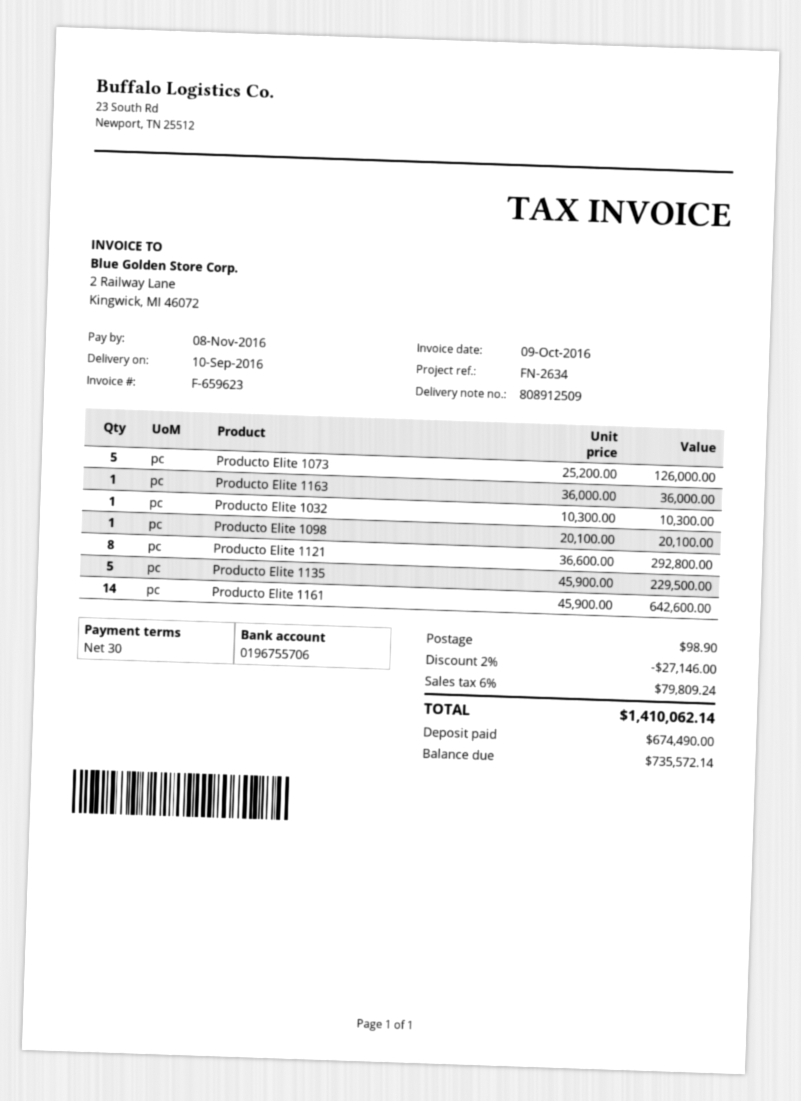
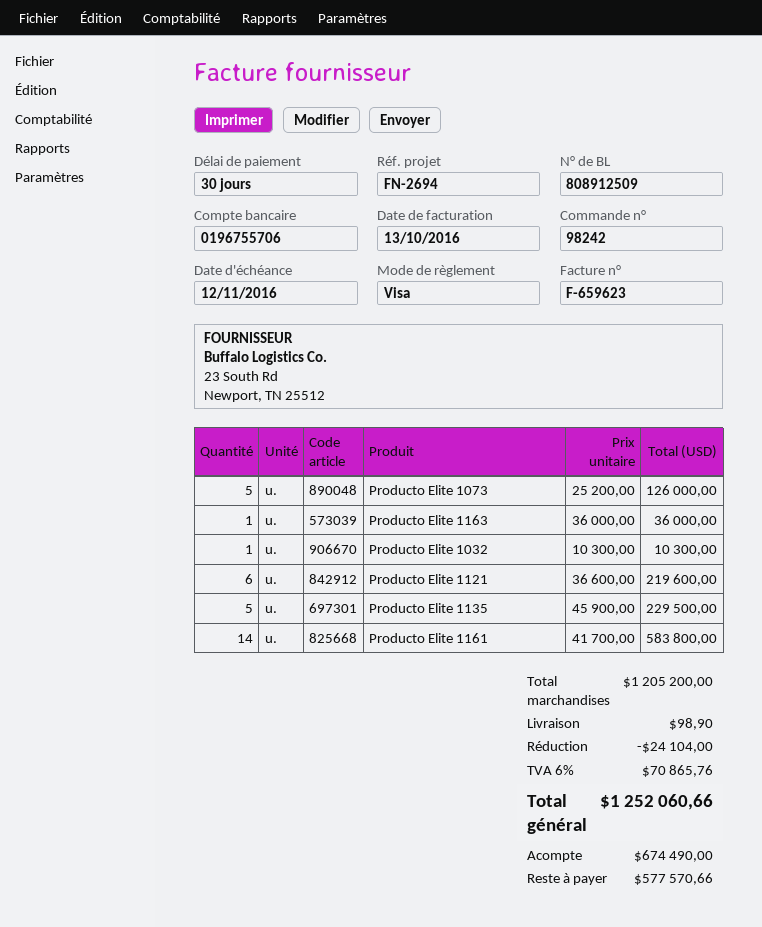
invoice date: 2016-10-09 -> 2016-10-13
due date: 2016-11-08 -> 2016-11-12
reference: FN-2634 -> FN-2694
Producto Elite 1098: 1 x 20100.00 = 20100.00 -> none
Producto Elite 1121: 8 x 36600.00 = 292800.00 -> 6 x 36600.00 = 219600.00
Producto Elite 1161: 14 x 45900.00 = 642600.00 -> 14 x 41700.00 = 583800.00
discount: 27146.00 -> 24104.00
tax: 6% = 79809.24 -> 6% = 70865.76
total: 1410062.14 -> 1252060.66
balance: 735572.14 -> 577570.66

